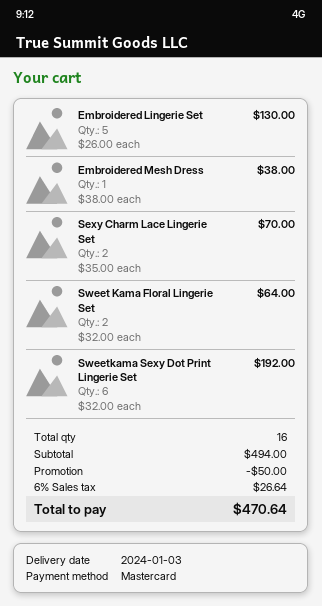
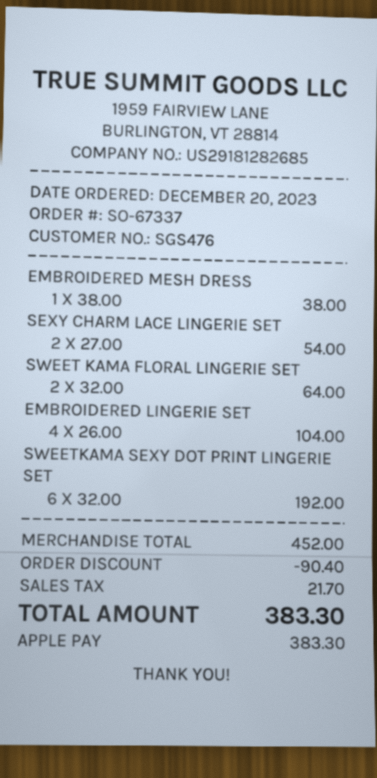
payment method: Mastercard -> Apple Pay
Embroidered Lingerie Set: 5 x 26.00 = 130.00 -> 4 x 26.00 = 104.00
Sexy Charm Lace Lingerie Set: 2 x 35.00 = 70.00 -> 2 x 27.00 = 54.00
subtotal: 494.00 -> 452.00
discount: 50.00 -> 90.40
tax: 26.64 -> 21.70
total: 470.64 -> 383.30

